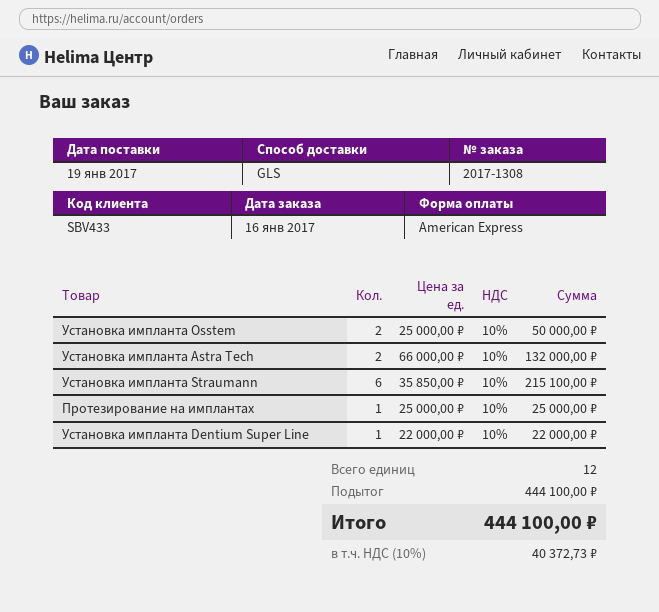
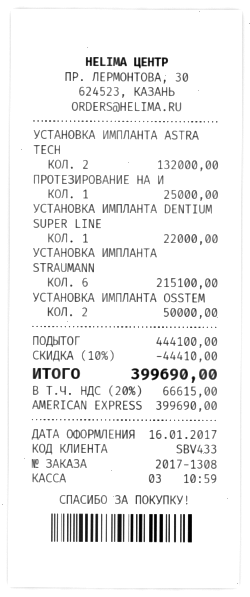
discount: none -> 10% = 44410.00
tax: 10% = 40372.73 -> 20% = 66615.00
total: 444100.00 -> 399690.00

